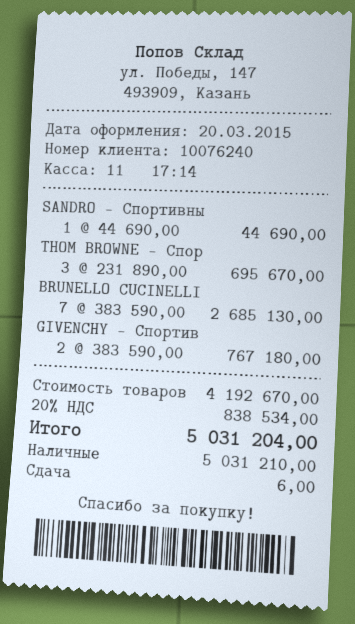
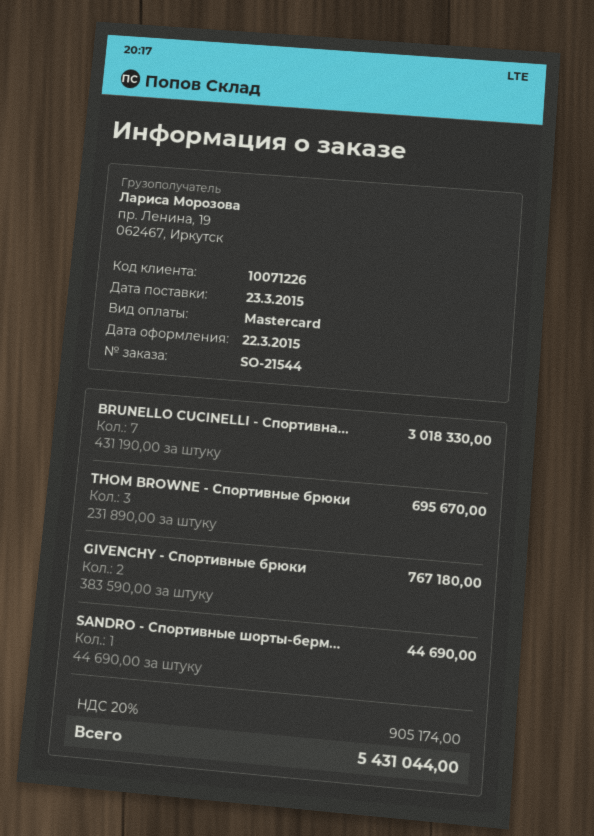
order date: 2015-03-20 -> 2015-03-22
customer number: 10076240 -> 10071226
payment method: cash -> Mastercard
BRUNELLO CUCINELLI: 7 x 383590.00 = 2685130.00 -> 7 x 431190.00 = 3018330.00
tax: 20% = 838534.00 -> 20% = 905174.00
total: 5031204.00 -> 5431044.00

